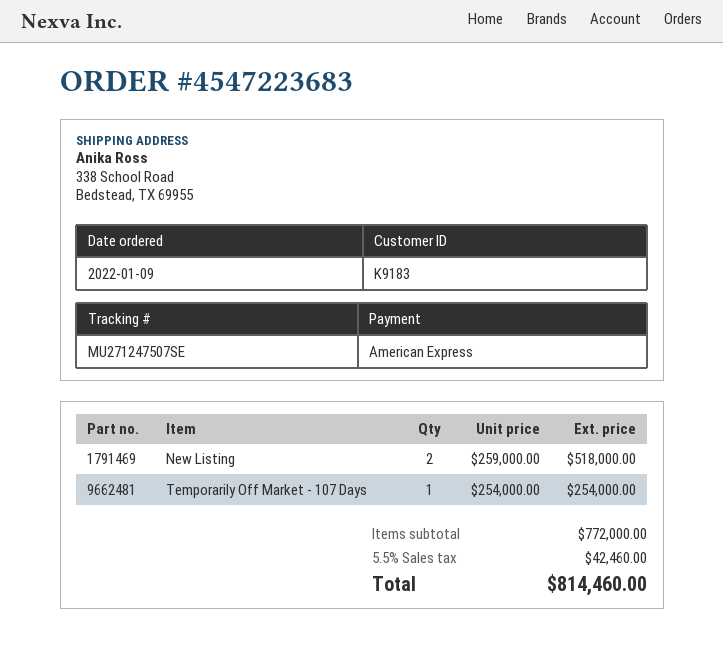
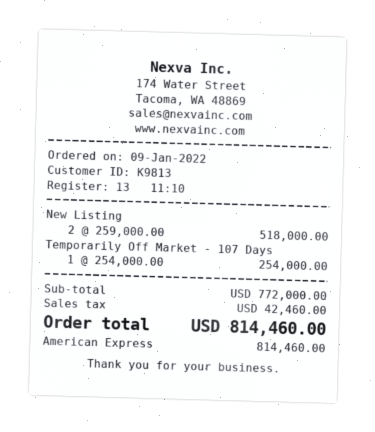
customer number: K9183 -> K9813

